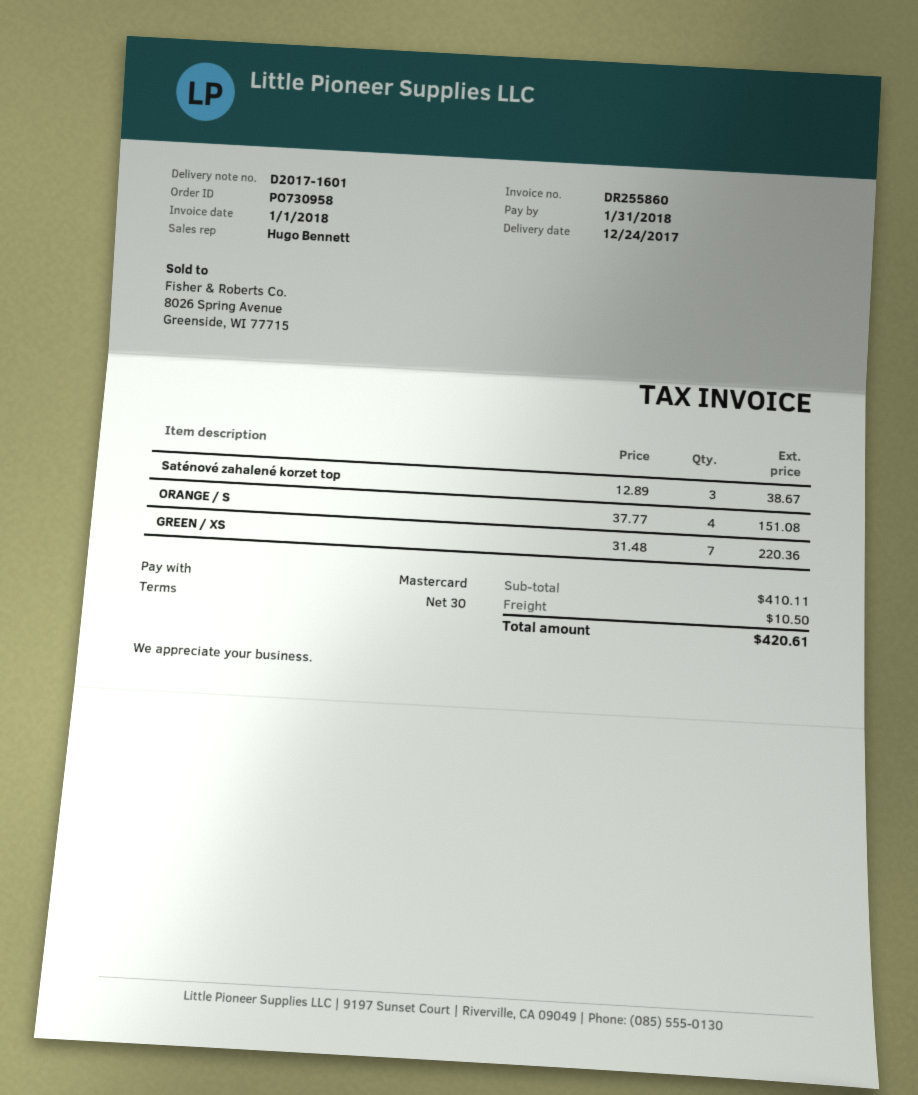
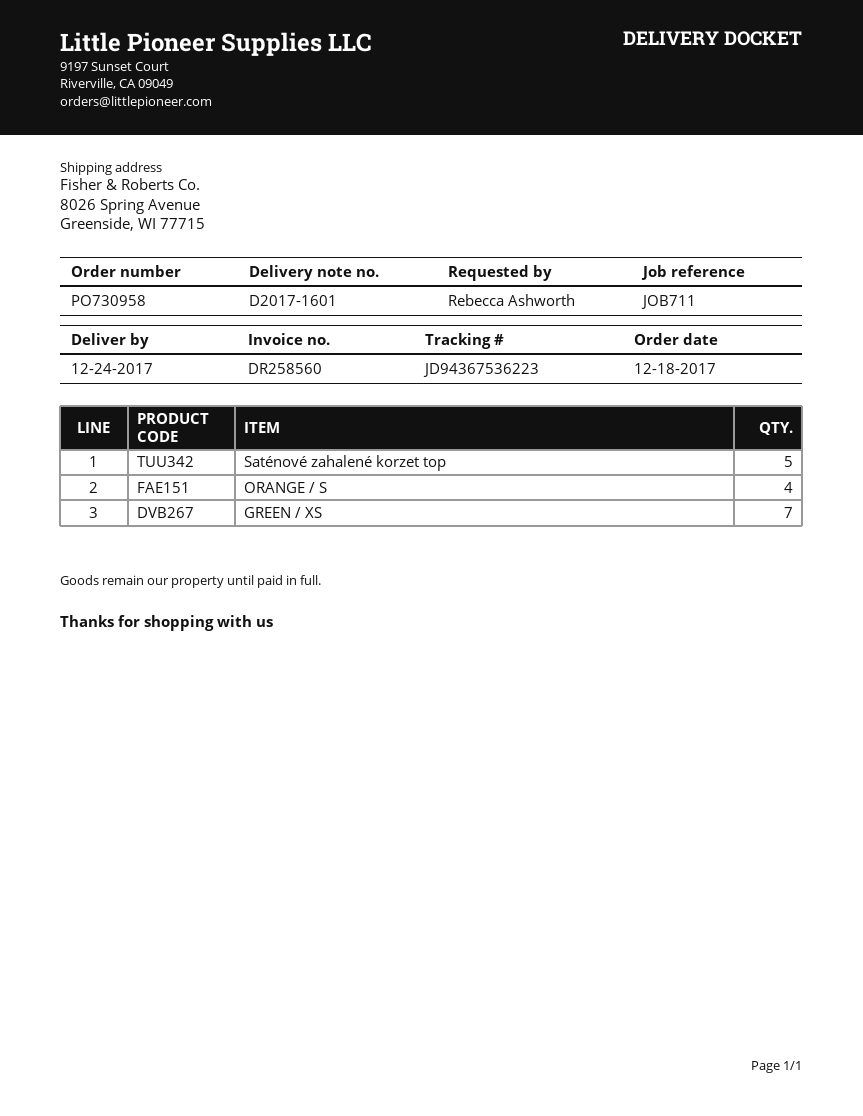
invoice number: DR255860 -> DR258560
Saténové zahalené korzet top: 3 -> 5

